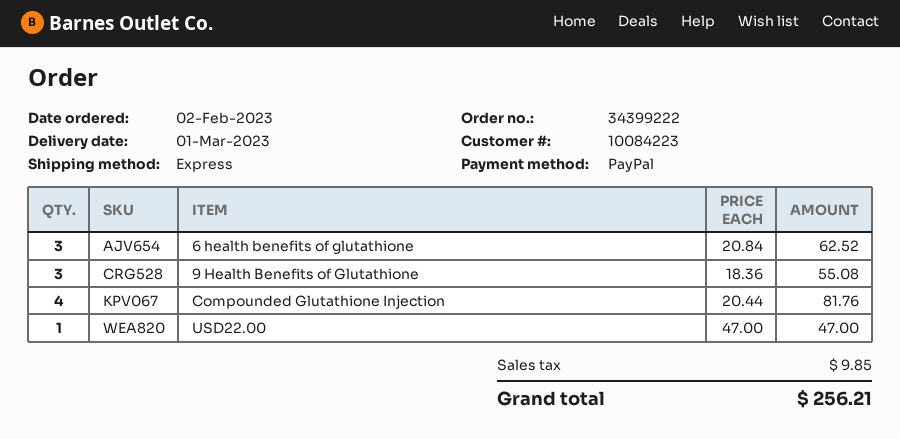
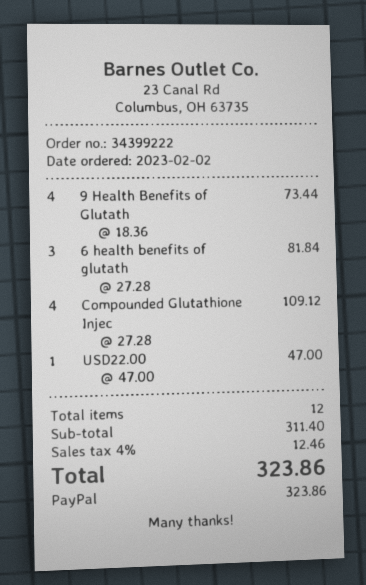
6 health benefits of glutathione: 3 x 20.84 = 62.52 -> 3 x 27.28 = 81.84
9 Health Benefits of Glutathione: 3 x 18.36 = 55.08 -> 4 x 18.36 = 73.44
Compounded Glutathione Injection: 4 x 20.44 = 81.76 -> 4 x 27.28 = 109.12
tax: 9.85 -> 12.46
total: 256.21 -> 323.86

